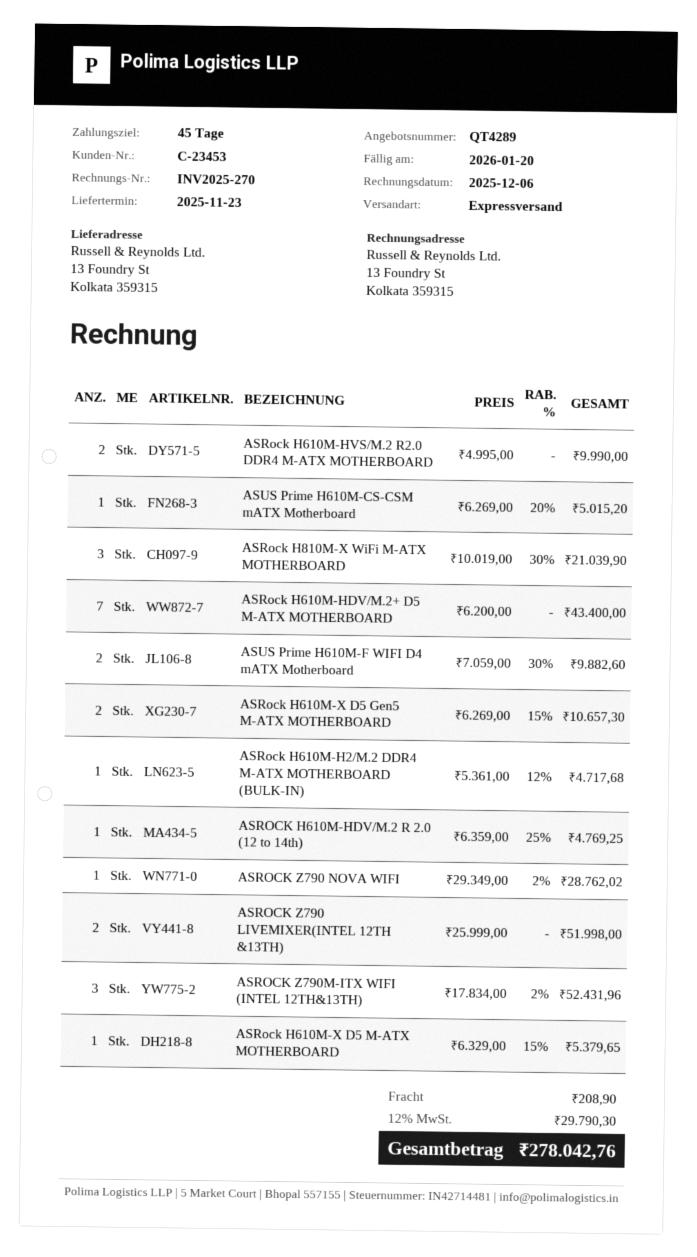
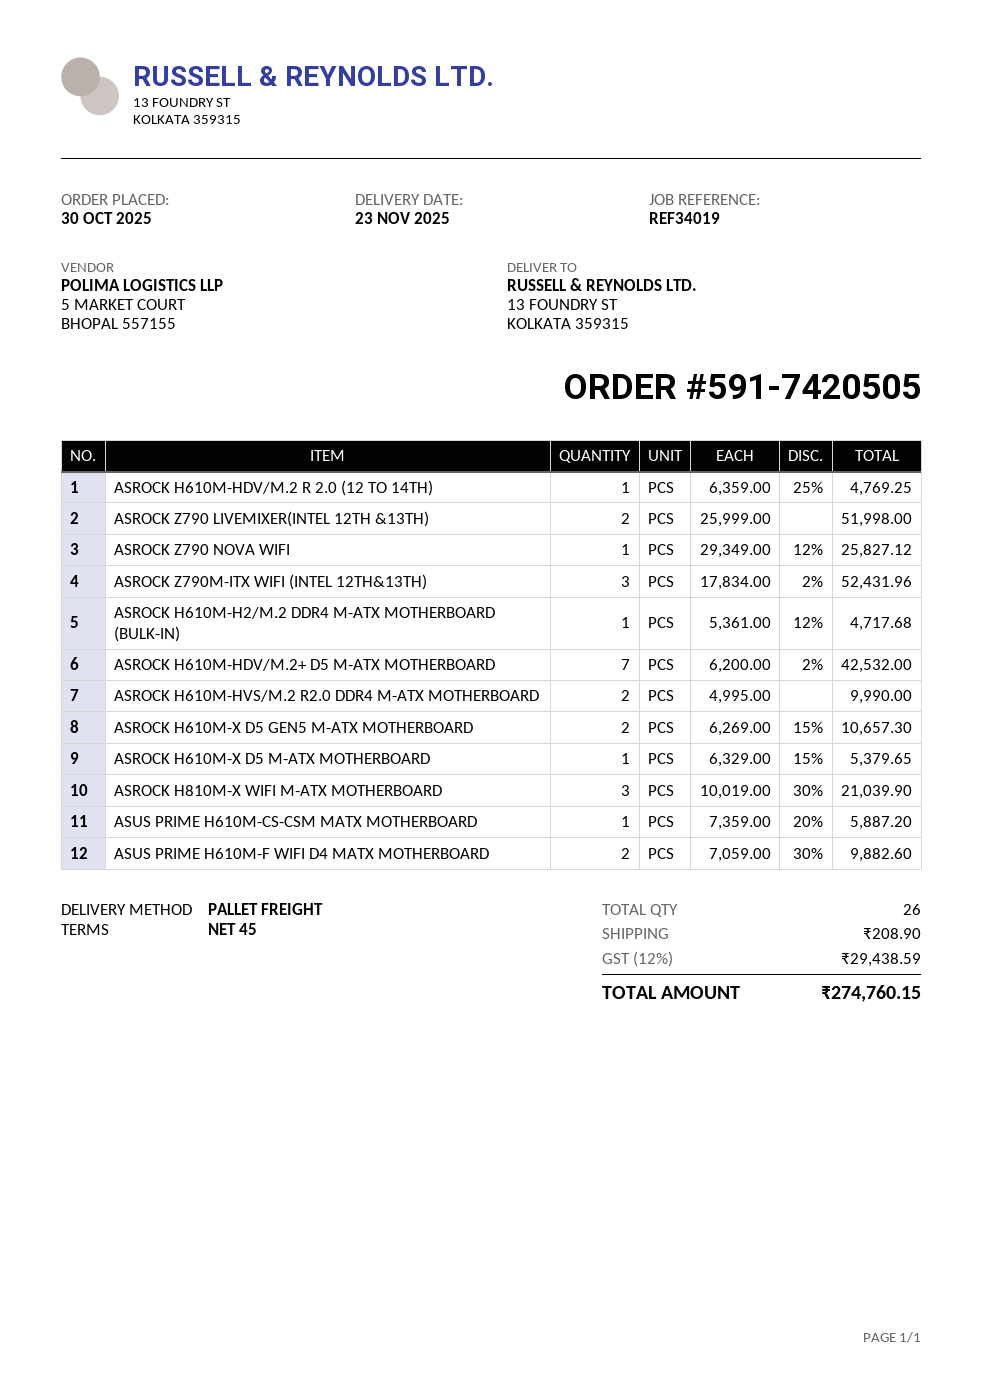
shipping method: express -> pallet freight
ASUS Prime H610M-CS-CSM mATX Motherboard: 1 x 6269.00 - 20% = 5015.20 -> 1 x 7359.00 - 20% = 5887.20
ASRock H610M-HDV/M.2+ D5 M-ATX MOTHERBOARD: 7 x 6200.00 = 43400.00 -> 7 x 6200.00 - 2% = 42532.00
ASROCK Z790 NOVA WIFI: 1 x 29349.00 - 2% = 28762.02 -> 1 x 29349.00 - 12% = 25827.12
tax: 12% = 29790.30 -> 12% = 29438.59
total: 278042.76 -> 274760.15

